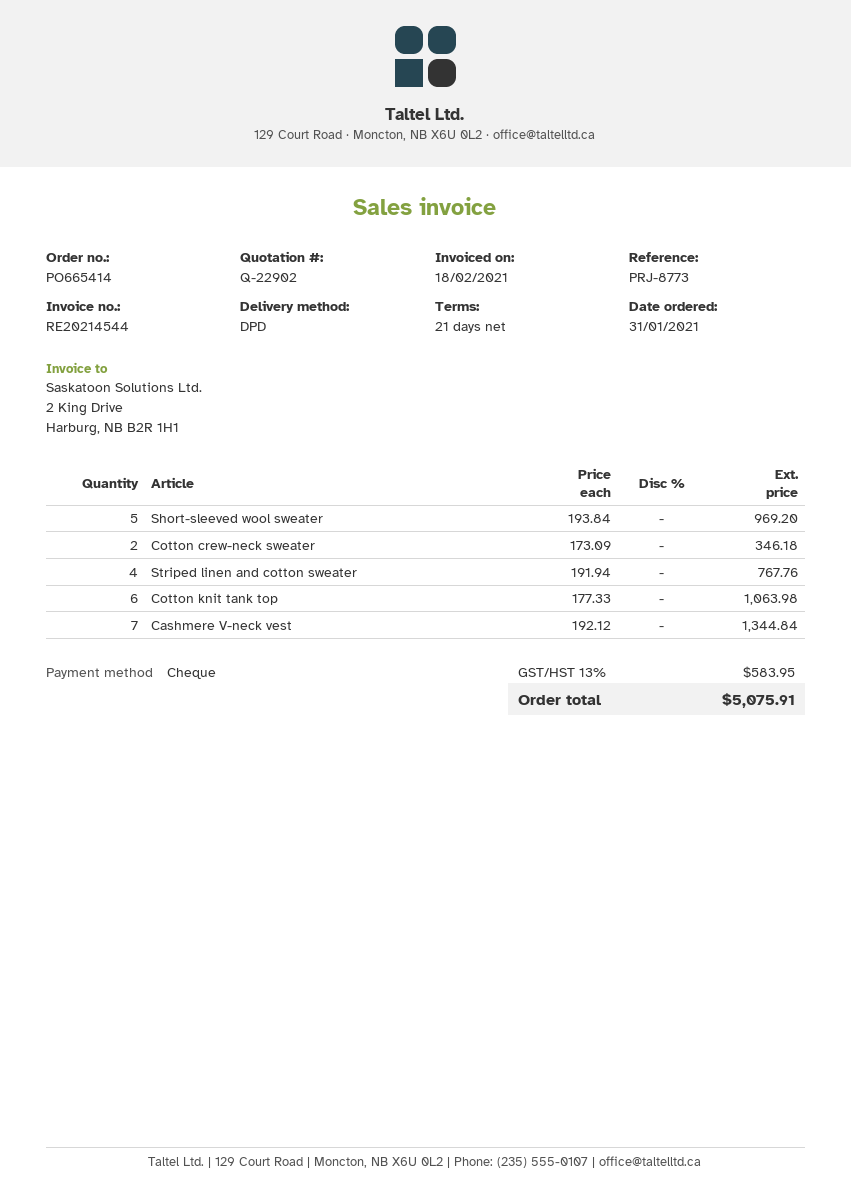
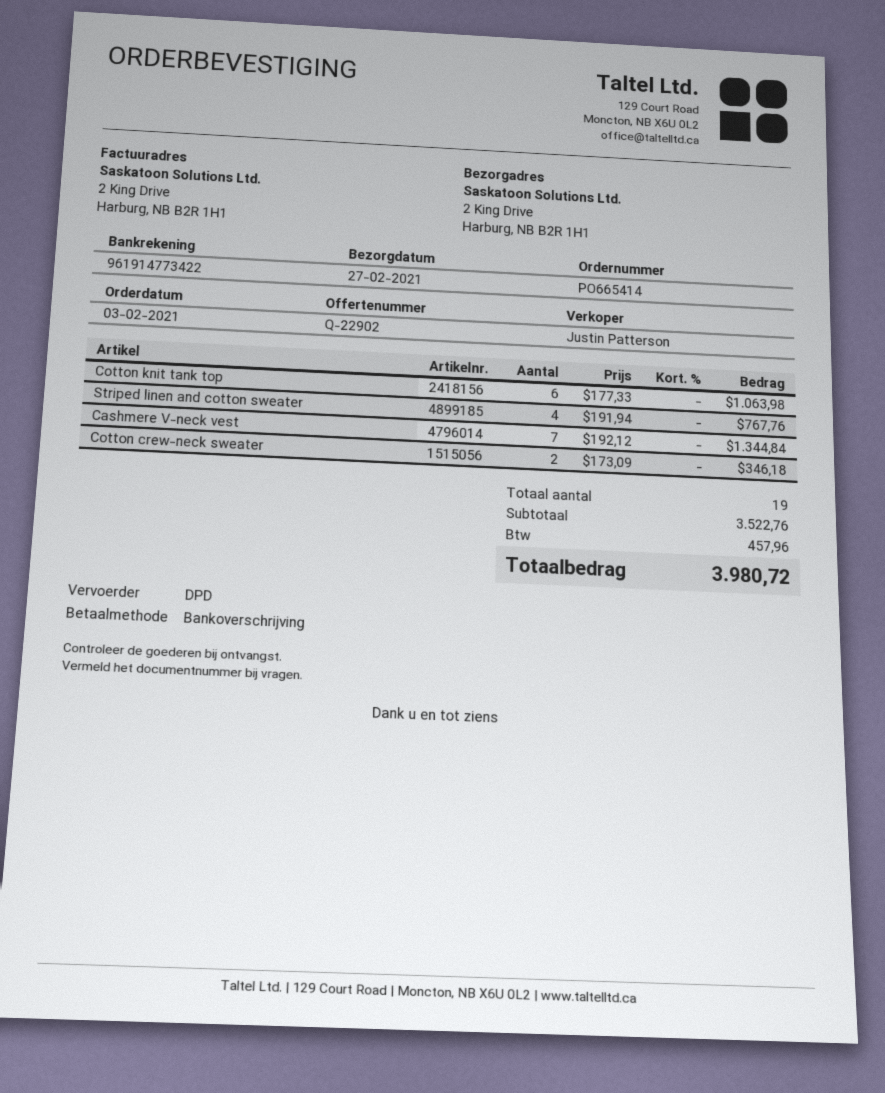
order date: 2021-01-31 -> 2021-02-03
payment method: cheque -> bank transfer
Short-sleeved wool sweater: 5 x 193.84 = 969.20 -> none
tax: 583.95 -> 457.96
total: 5075.91 -> 3980.72

